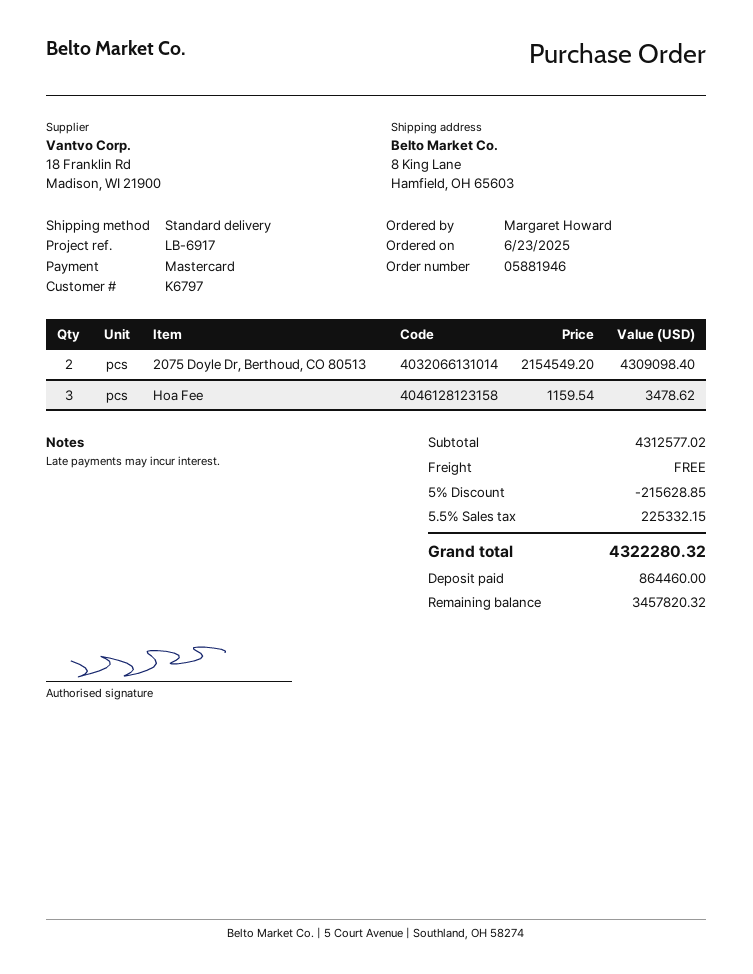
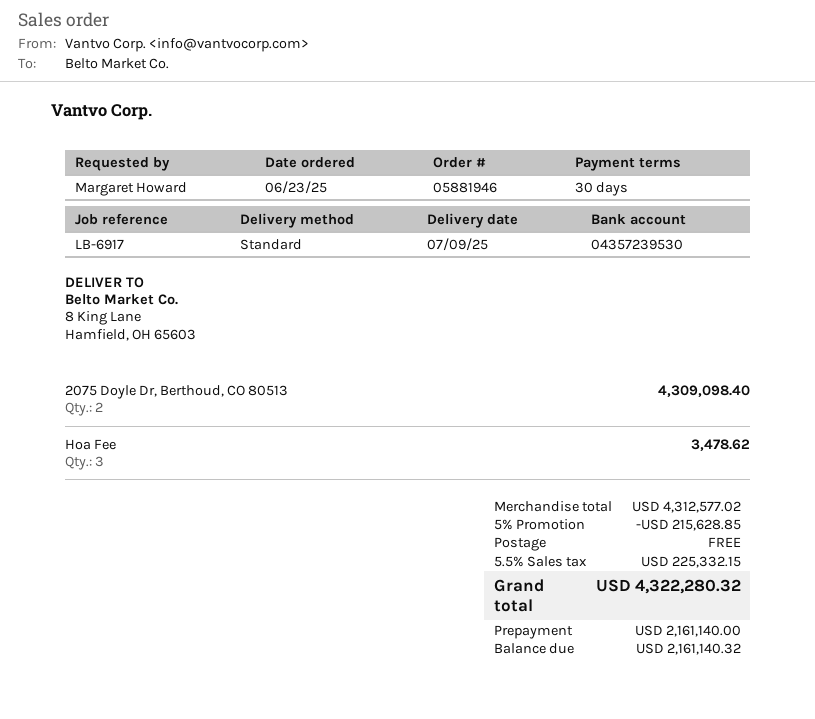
deposit: 864460.00 -> 2161140.00
balance: 3457820.32 -> 2161140.32

